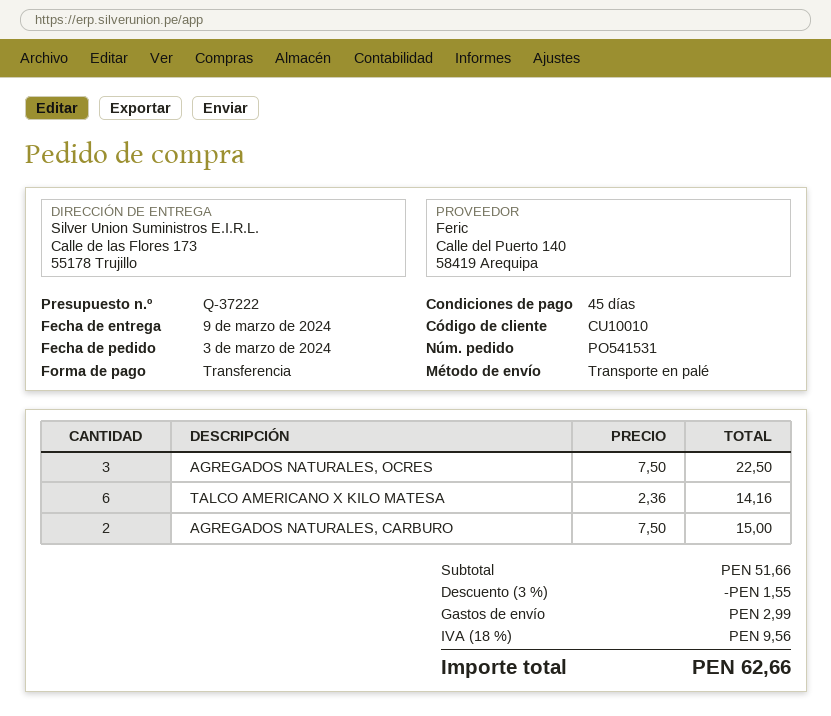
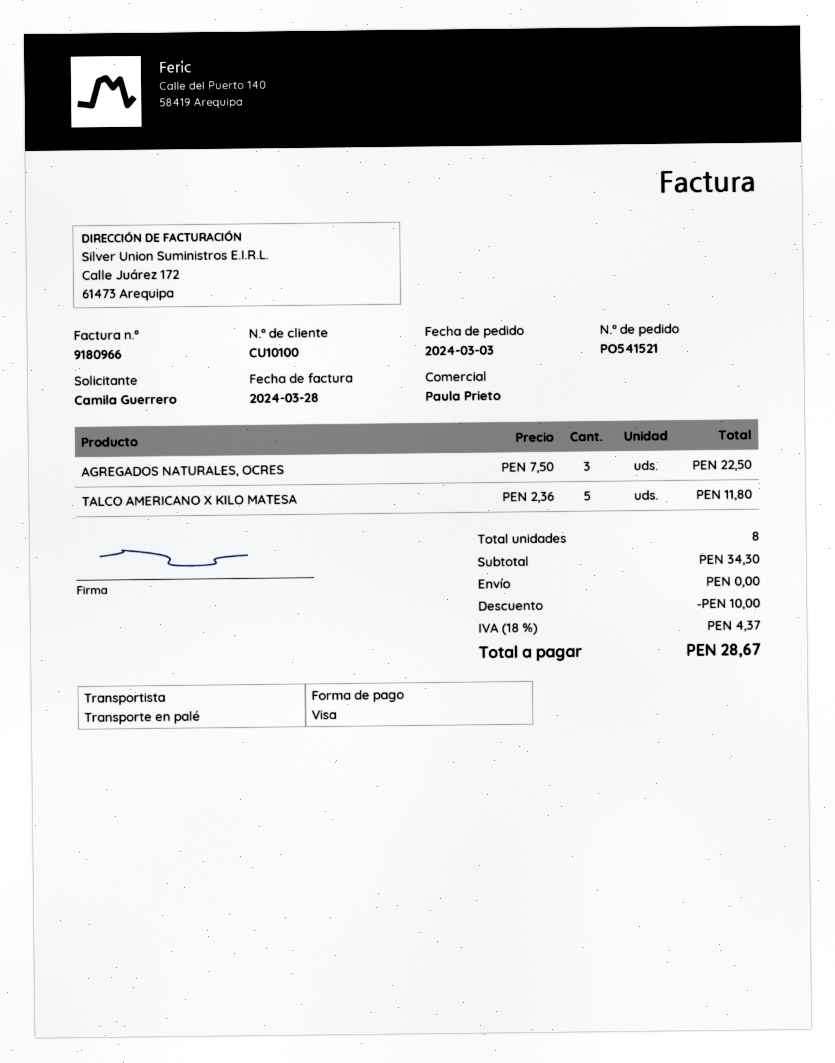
order number: PO541531 -> PO541521
customer number: CU10010 -> CU10100
payment method: bank transfer -> Visa
TALCO AMERICANO X KILO MATESA: 6 x 2.36 = 14.16 -> 5 x 2.36 = 11.80
AGREGADOS NATURALES, CARBURO: 2 x 7.50 = 15.00 -> none
subtotal: 51.66 -> 34.30
discount: 1.55 -> 10.00
shipping: 2.99 -> 0.00
tax: 18% = 9.56 -> 18% = 4.37
total: 62.66 -> 28.67

